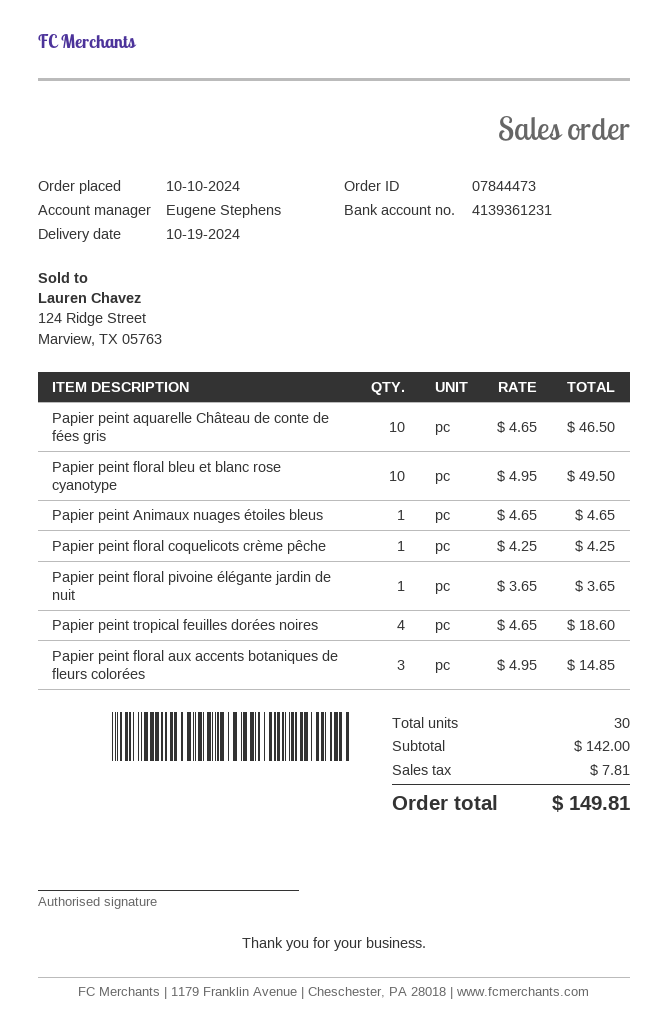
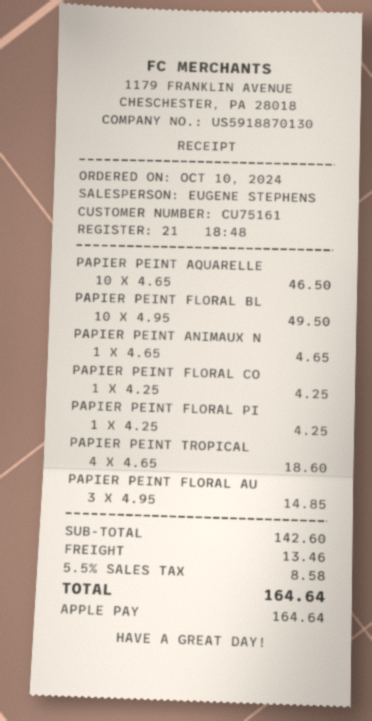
Papier peint floral pivoine élégante jardin de nuit: 1 x 3.65 = 3.65 -> 1 x 4.25 = 4.25
subtotal: 142.00 -> 142.60
shipping: none -> 13.46
tax: 7.81 -> 8.58
total: 149.81 -> 164.64

